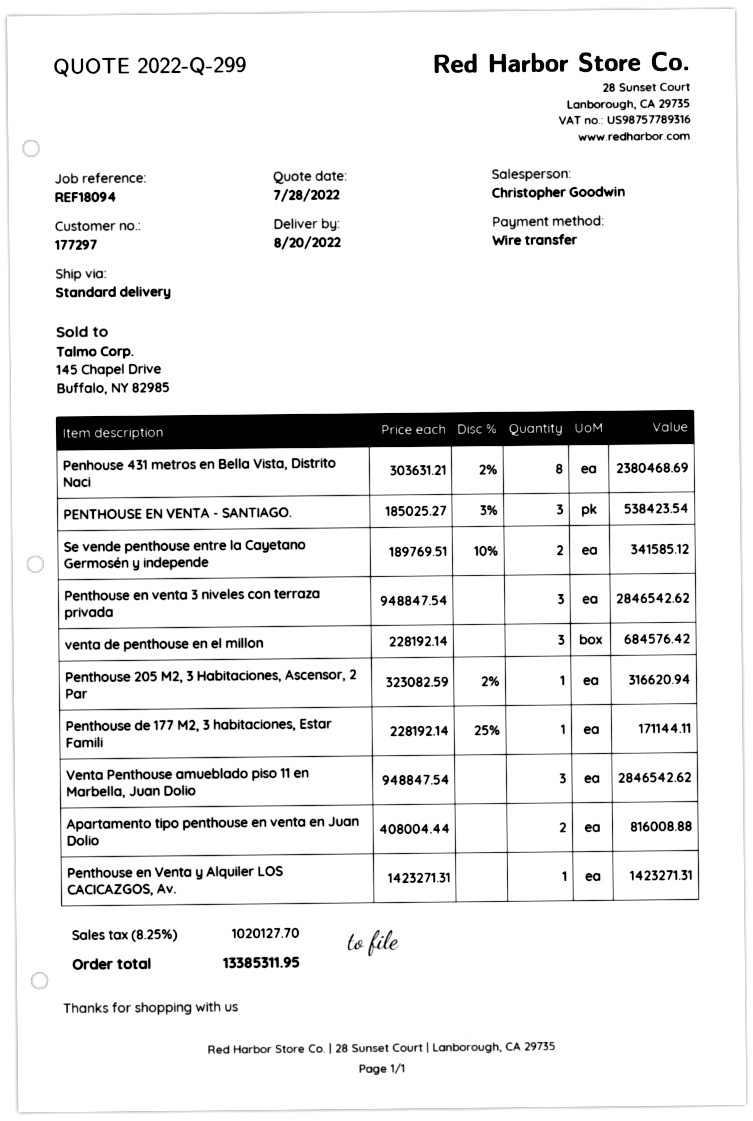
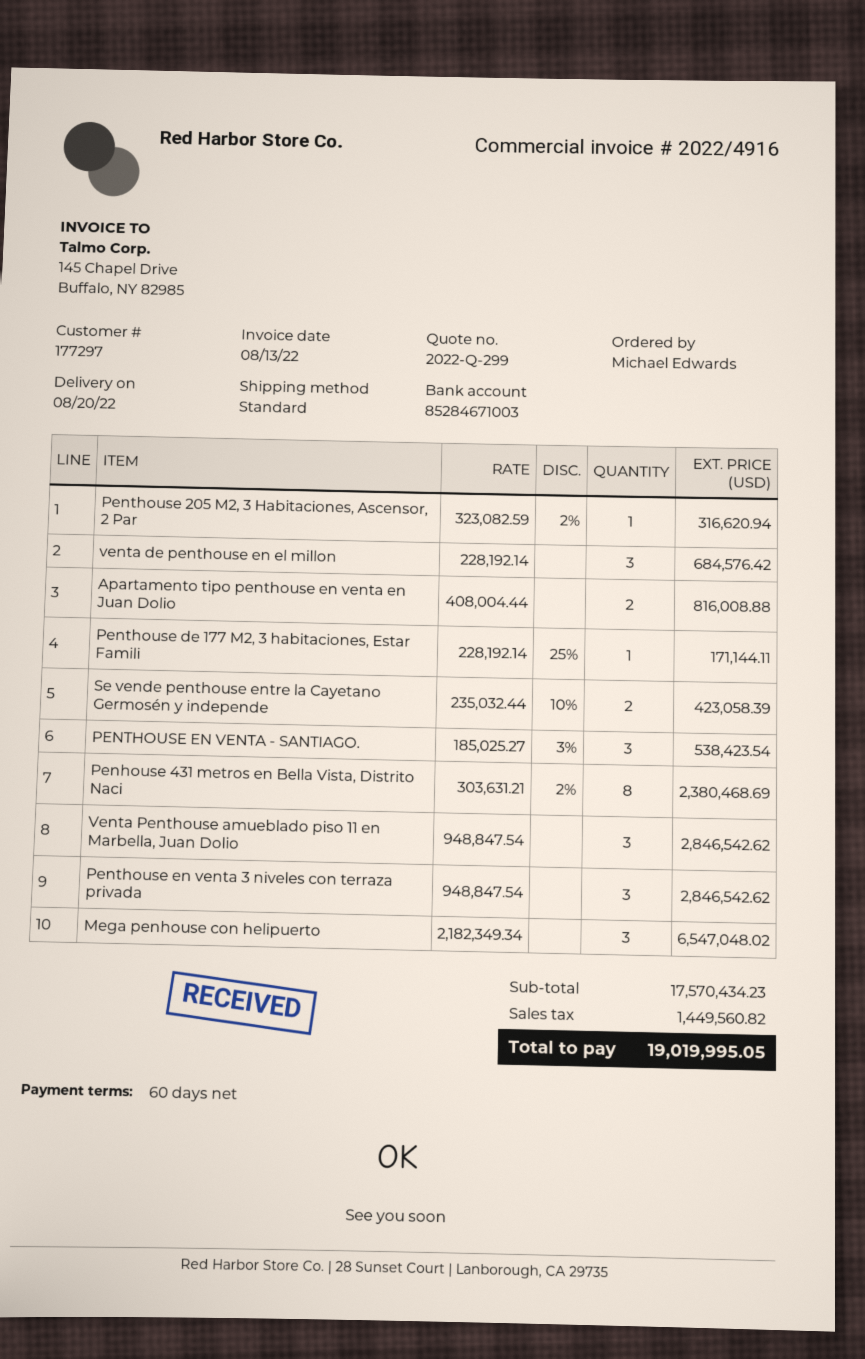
Se vende penthouse entre la Cayetano Germosén y independe: 2 x 189769.51 - 10% = 341585.12 -> 2 x 235032.44 - 10% = 423058.39
Penthouse en Venta y Alquiler LOS CACICAZGOS, Av.: 1 x 1423271.31 = 1423271.31 -> none
Mega penhouse con helipuerto: none -> 3 x 2182349.34 = 6547048.02
tax: 1020127.70 -> 1449560.82
total: 13385311.95 -> 19019995.05

